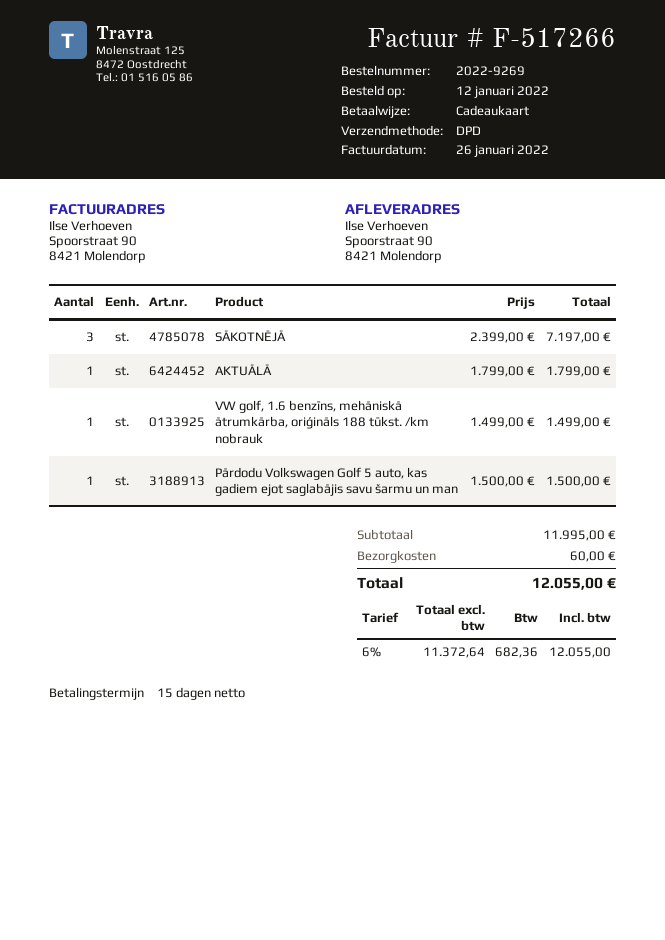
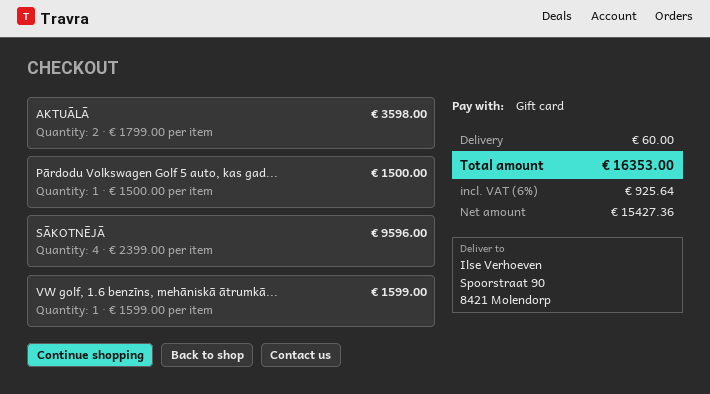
SĀKOTNĒJĀ: 3 x 2399.00 = 7197.00 -> 4 x 2399.00 = 9596.00
AKTUĀLĀ: 1 x 1799.00 = 1799.00 -> 2 x 1799.00 = 3598.00
VW golf, 1.6 benzīns, mehāniskā ātrumkārba, oriģināls 188 tūkst. /km nobrauk: 1 x 1499.00 = 1499.00 -> 1 x 1599.00 = 1599.00
net: 11372.64 -> 15427.36
tax: 6% = 682.36 -> 6% = 925.64
total: 12055.00 -> 16353.00

